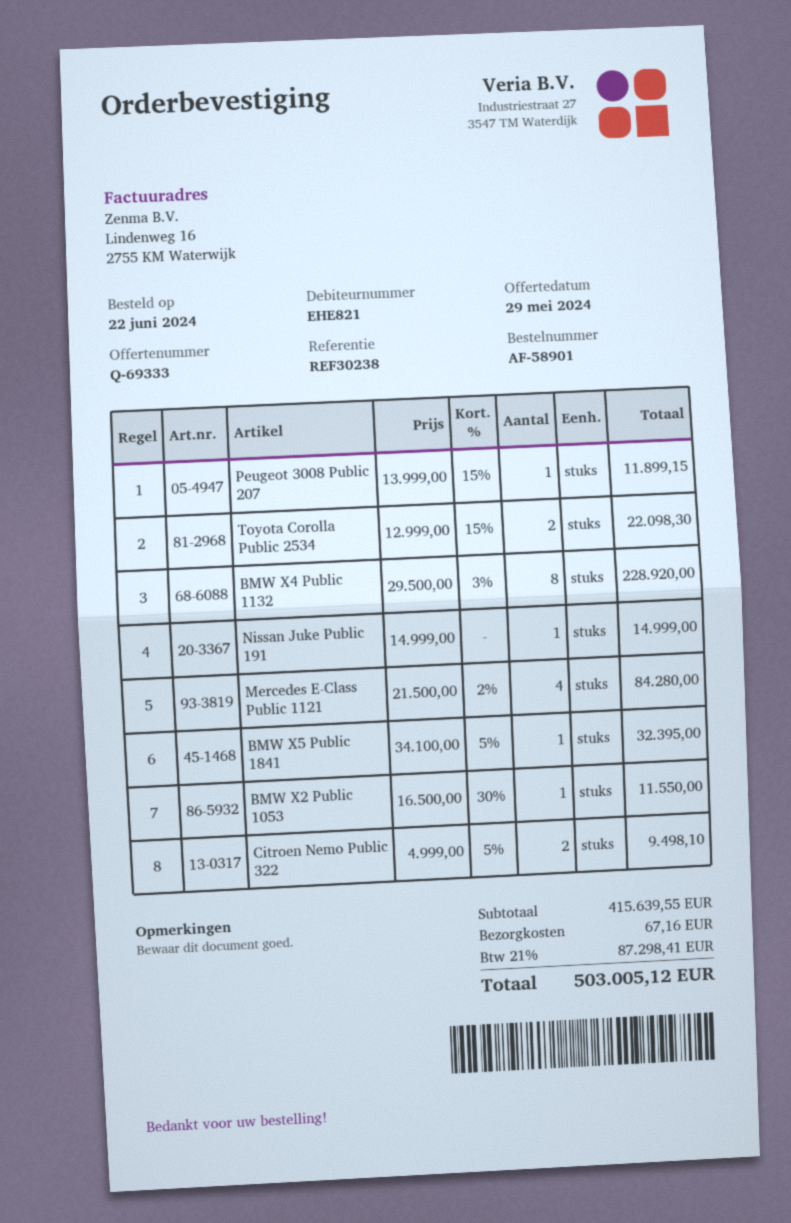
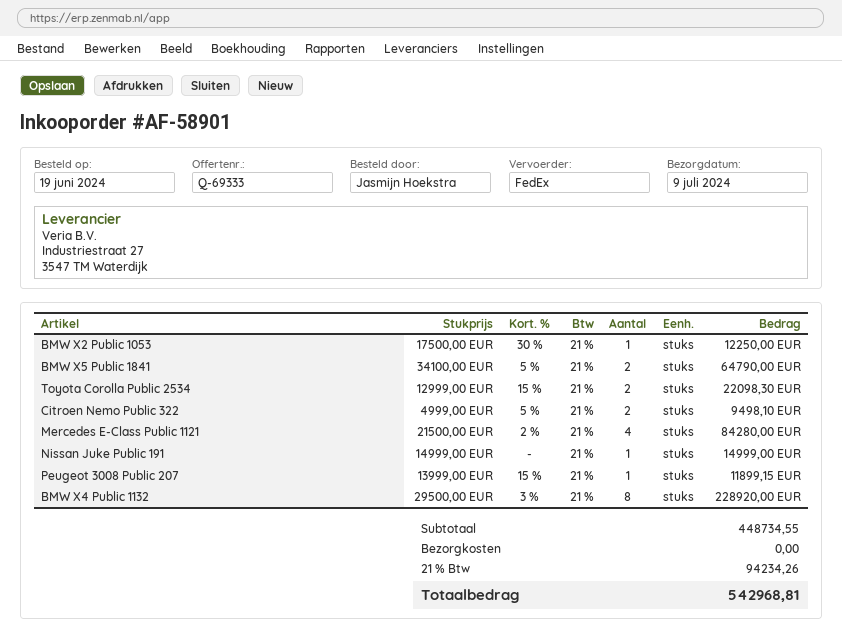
order date: 2024-06-22 -> 2024-06-19
BMW X5 Public 1841: 1 x 34100.00 - 5% = 32395.00 -> 2 x 34100.00 - 5% = 64790.00
BMW X2 Public 1053: 1 x 16500.00 - 30% = 11550.00 -> 1 x 17500.00 - 30% = 12250.00
subtotal: 415639.55 -> 448734.55
shipping: 67.16 -> 0.00
tax: 21% = 87298.41 -> 21% = 94234.26
total: 503005.12 -> 542968.81

